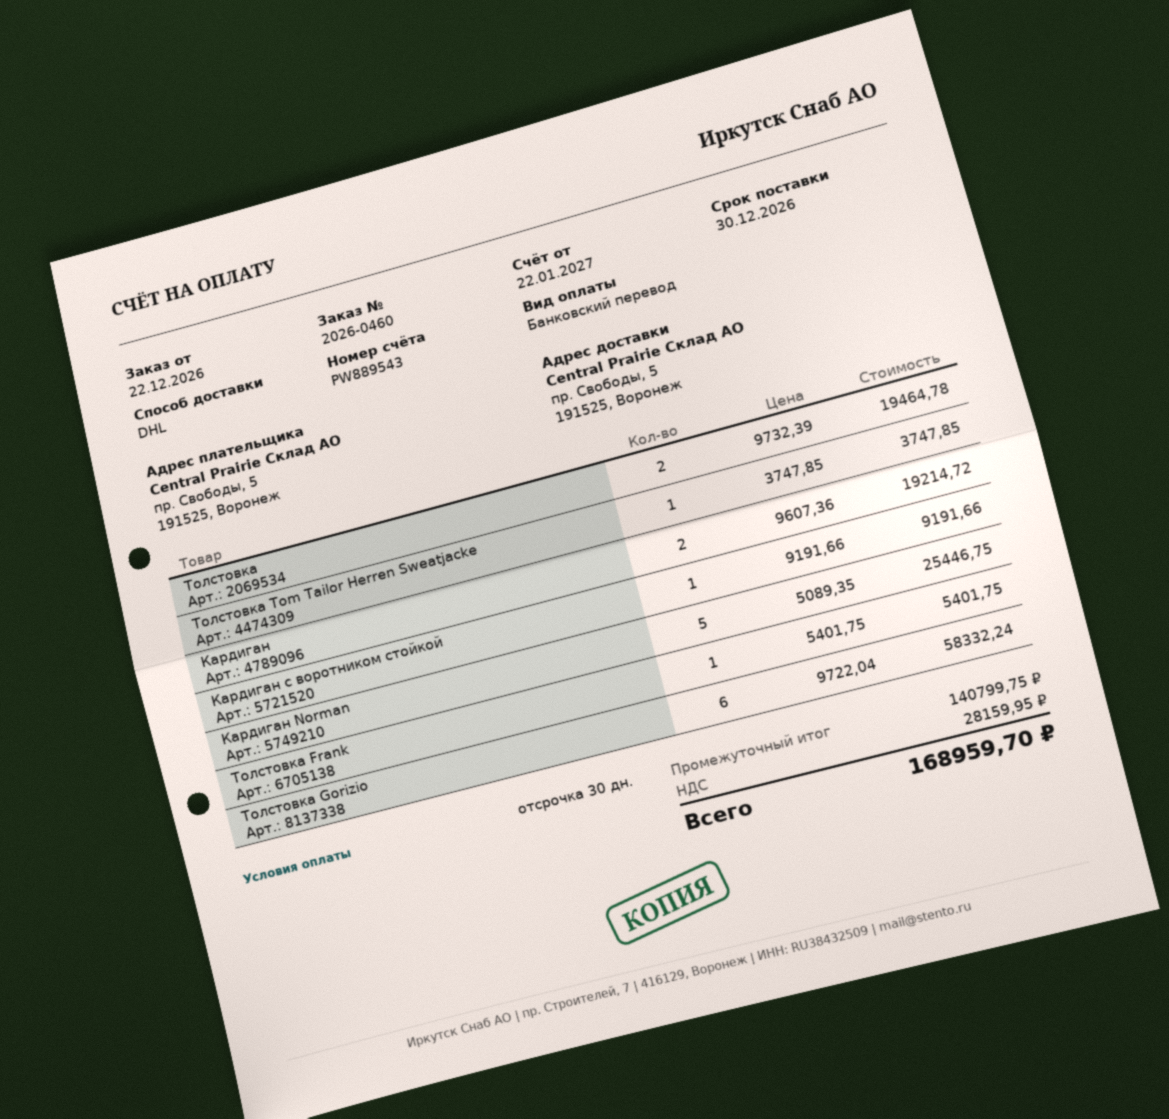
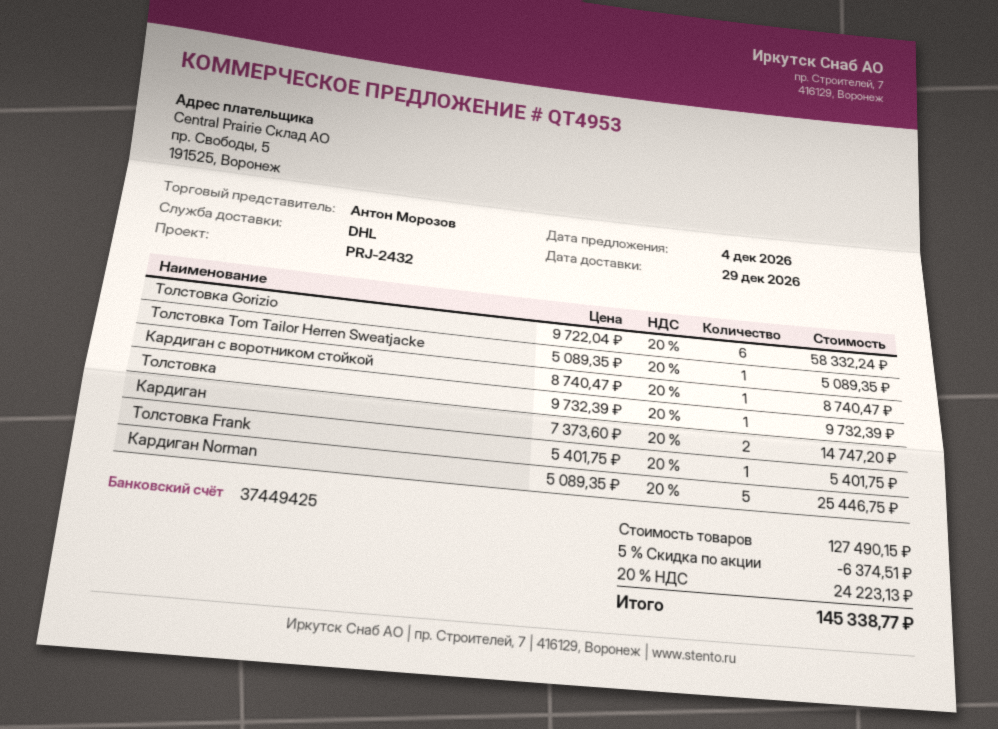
delivery date: 2026-12-30 -> 2026-12-29
Толстовка: 2 x 9732.39 = 19464.78 -> 1 x 9732.39 = 9732.39
Толстовка Tom Tailor Herren Sweatjacke: 1 x 3747.85 = 3747.85 -> 1 x 5089.35 = 5089.35
Кардиган: 2 x 9607.36 = 19214.72 -> 2 x 7373.60 = 14747.20
Кардиган с воротником стойкой: 1 x 9191.66 = 9191.66 -> 1 x 8740.47 = 8740.47
subtotal: 140799.75 -> 127490.15
discount: none -> 5% = 6374.51
tax: 28159.95 -> 24223.13
total: 168959.70 -> 145338.77

